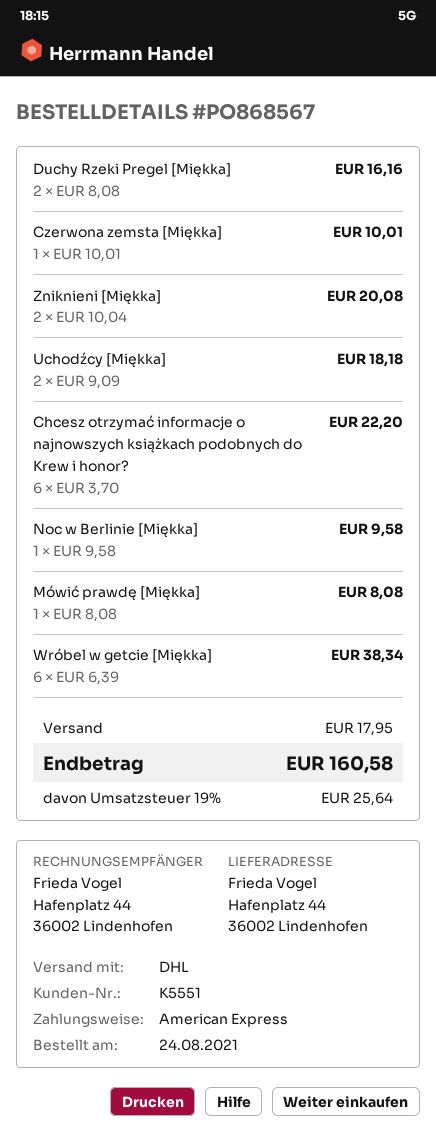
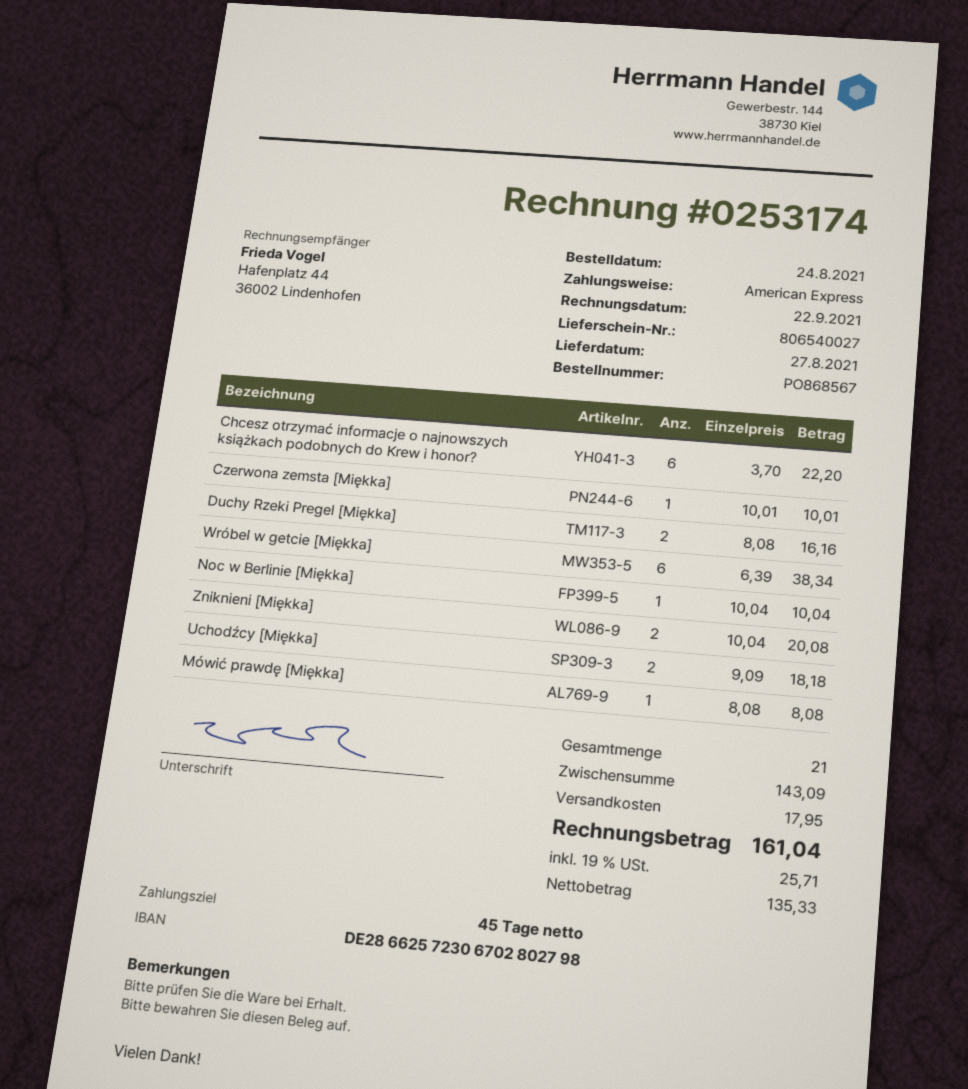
Noc w Berlinie [Miękka]: 1 x 9.58 = 9.58 -> 1 x 10.04 = 10.04
tax: 19% = 25.64 -> 19% = 25.71
total: 160.58 -> 161.04

